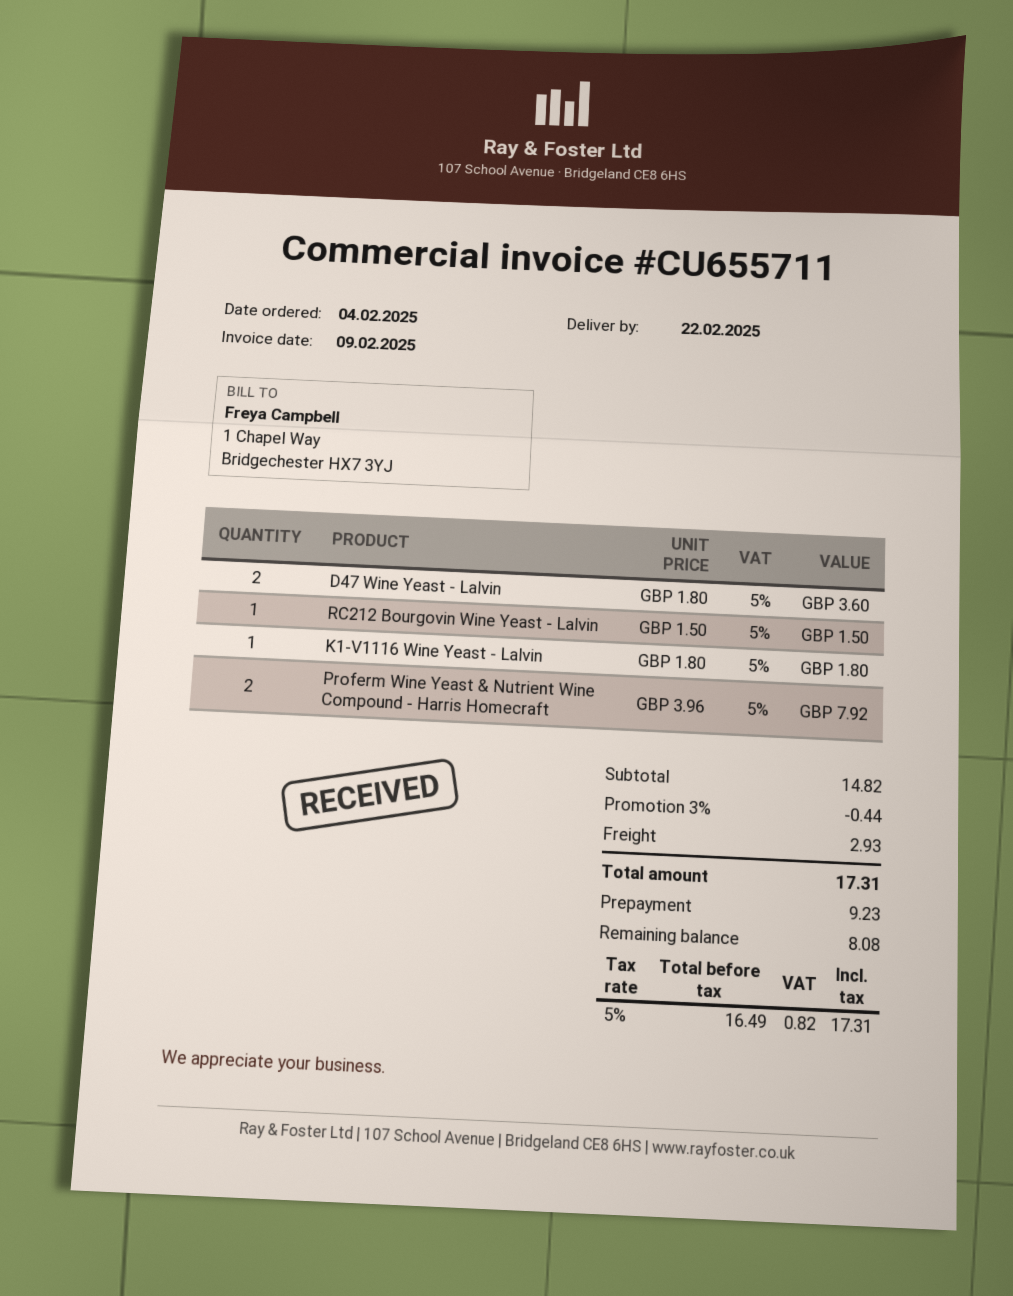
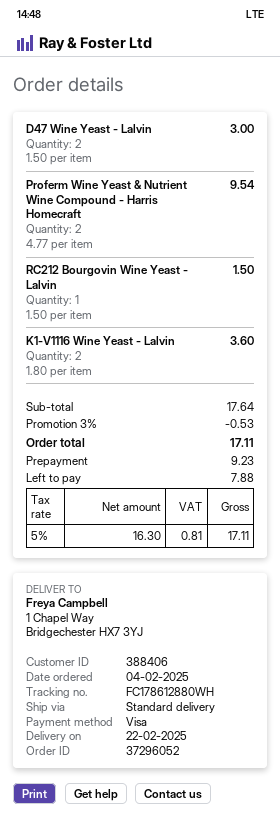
D47 Wine Yeast - Lalvin: 2 x 1.80 = 3.60 -> 2 x 1.50 = 3.00
K1-V1116 Wine Yeast - Lalvin: 1 x 1.80 = 1.80 -> 2 x 1.80 = 3.60
Proferm Wine Yeast & Nutrient Wine Compound - Harris Homecraft: 2 x 3.96 = 7.92 -> 2 x 4.77 = 9.54
subtotal: 14.82 -> 17.64
discount: 3% = 0.44 -> 3% = 0.53
shipping: 2.93 -> none
net: 16.49 -> 16.30
tax: 5% = 0.82 -> 5% = 0.81
total: 17.31 -> 17.11
balance: 8.08 -> 7.88

